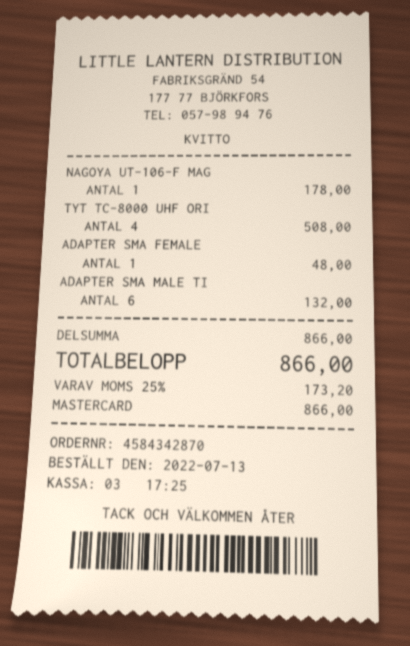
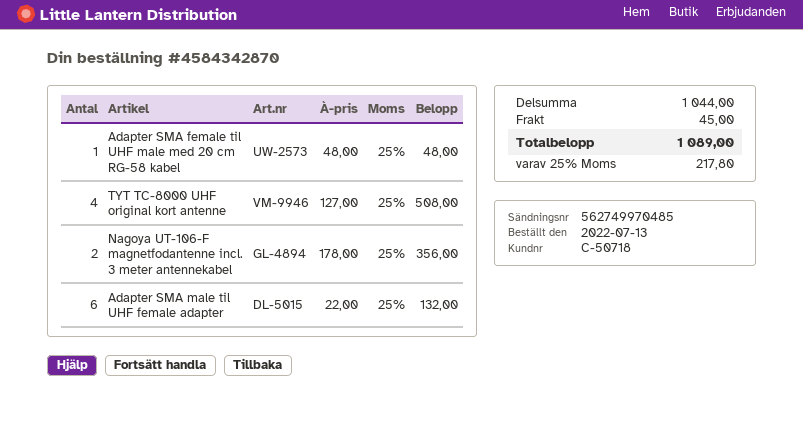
NAGOYA UT-106-F MAG: 1 for 178.00 -> 2 for 356.00
subtotal: 866.00 -> 1044.00
shipping: none -> 45.00
tax: 25% = 173.20 -> 25% = 217.80
total: 866.00 -> 1089.00

